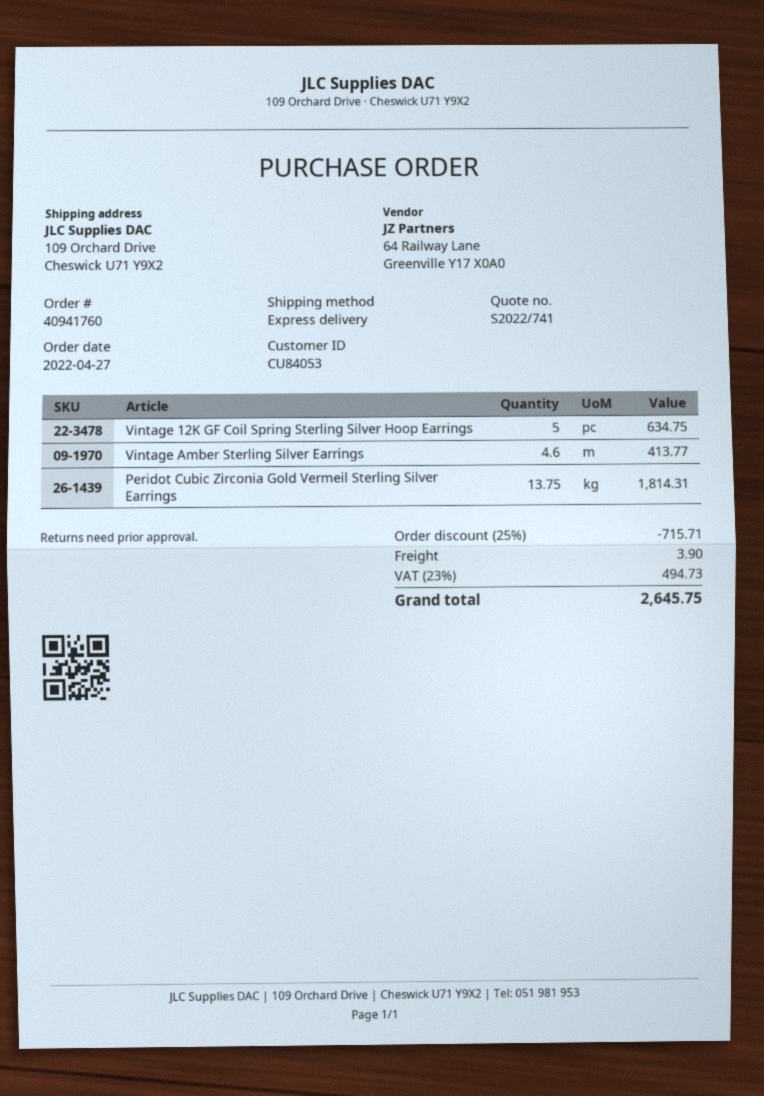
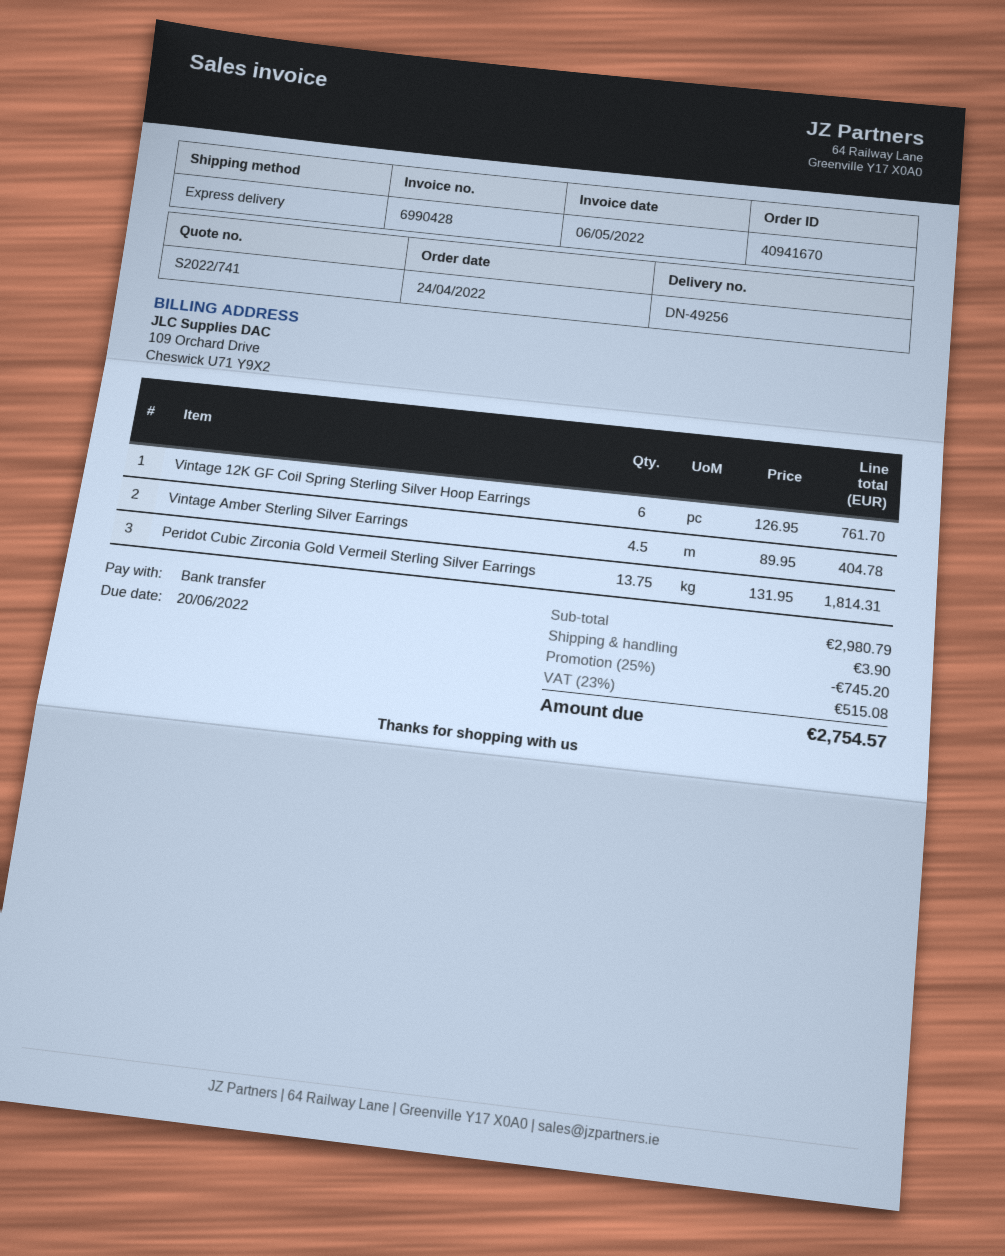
order number: 40941760 -> 40941670
order date: 2022-04-27 -> 2022-04-24
Vintage 12K GF Coil Spring Sterling Silver Hoop Earrings: 5 for 634.75 -> 6 for 761.70
Vintage Amber Sterling Silver Earrings: 4.6 for 413.77 -> 4.5 for 404.78
discount: 25% = 715.71 -> 25% = 745.20
tax: 23% = 494.73 -> 23% = 515.08
total: 2645.75 -> 2754.57

